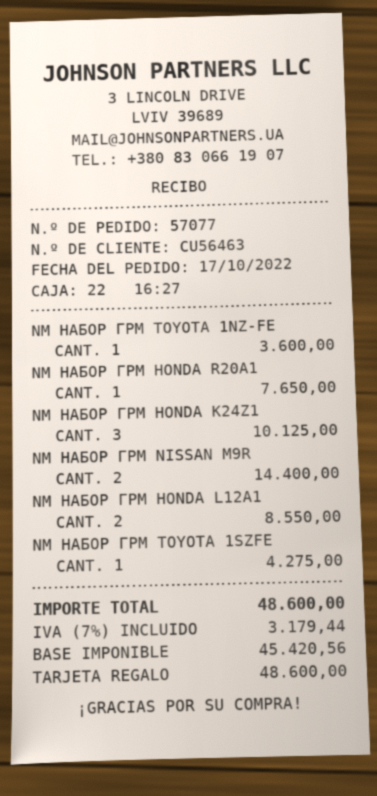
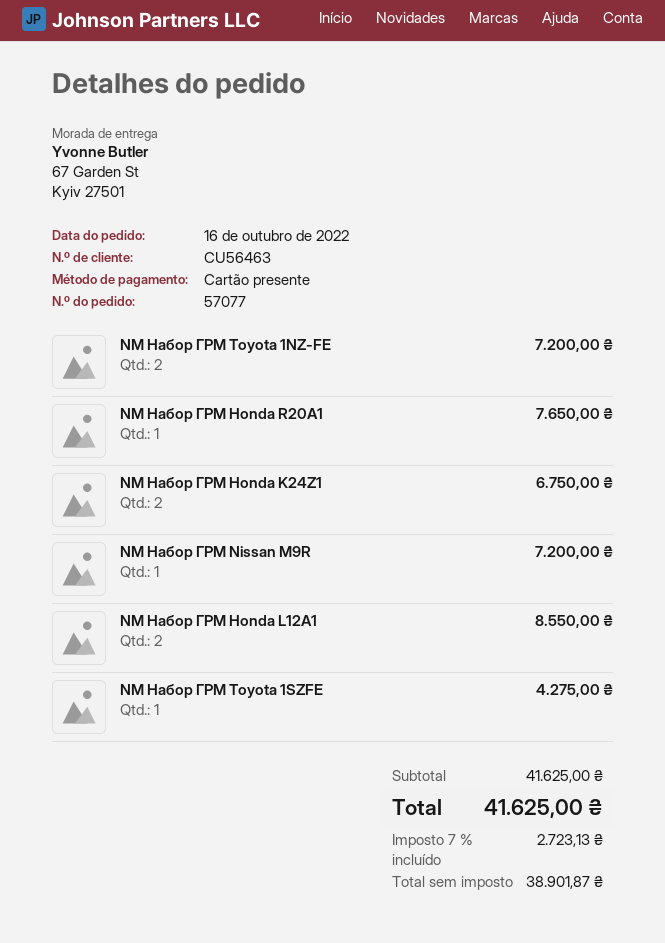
order date: 2022-10-17 -> 2022-10-16
NM НАБОР ГРМ TOYOTA 1NZ-FE: 1 for 3600.00 -> 2 for 7200.00
NM НАБОР ГРМ HONDA K24Z1: 3 for 10125.00 -> 2 for 6750.00
NM НАБОР ГРМ NISSAN M9R: 2 for 14400.00 -> 1 for 7200.00
net: 45420.56 -> 38901.87
tax: 7% = 3179.44 -> 7% = 2723.13
total: 48600.00 -> 41625.00

